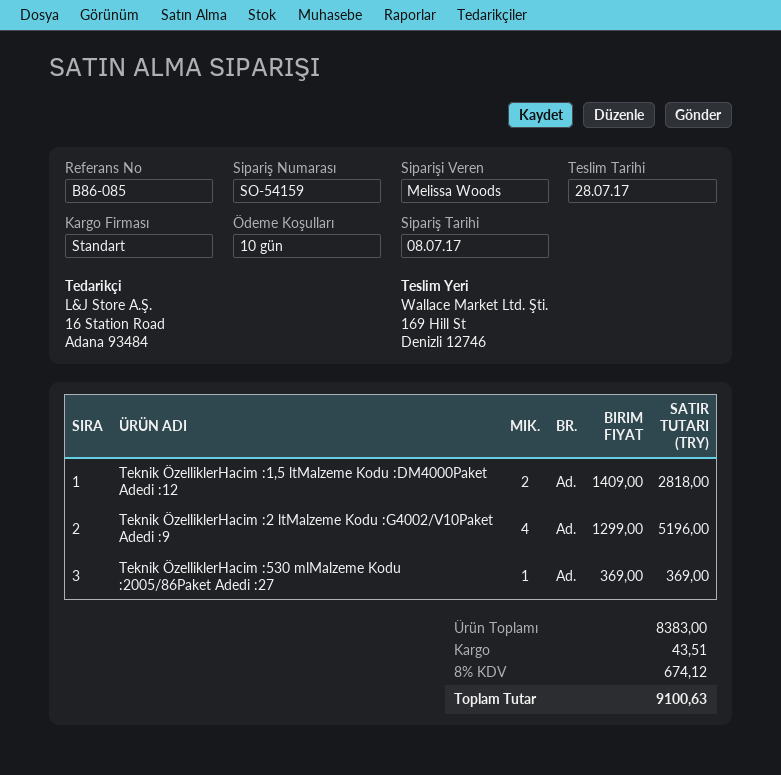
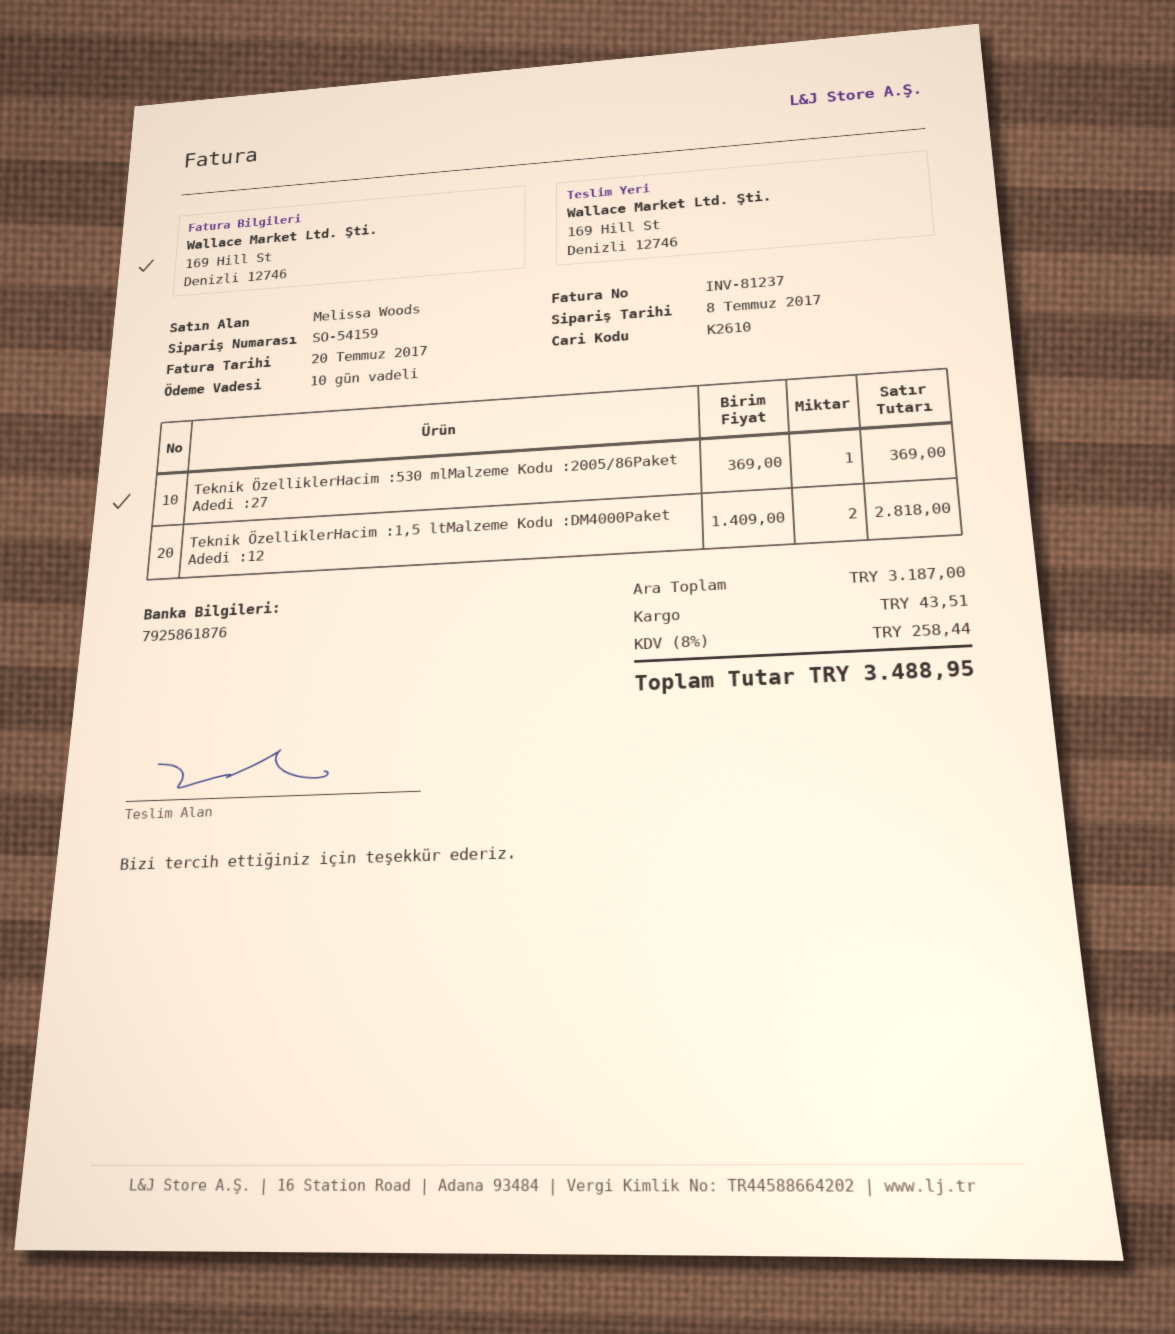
Teknik ÖzelliklerHacim :2 ltMalzeme Kodu :G4002/V10Paket Adedi :9: 4 x 1299.00 = 5196.00 -> none
subtotal: 8383.00 -> 3187.00
tax: 8% = 674.12 -> 8% = 258.44
total: 9100.63 -> 3488.95

